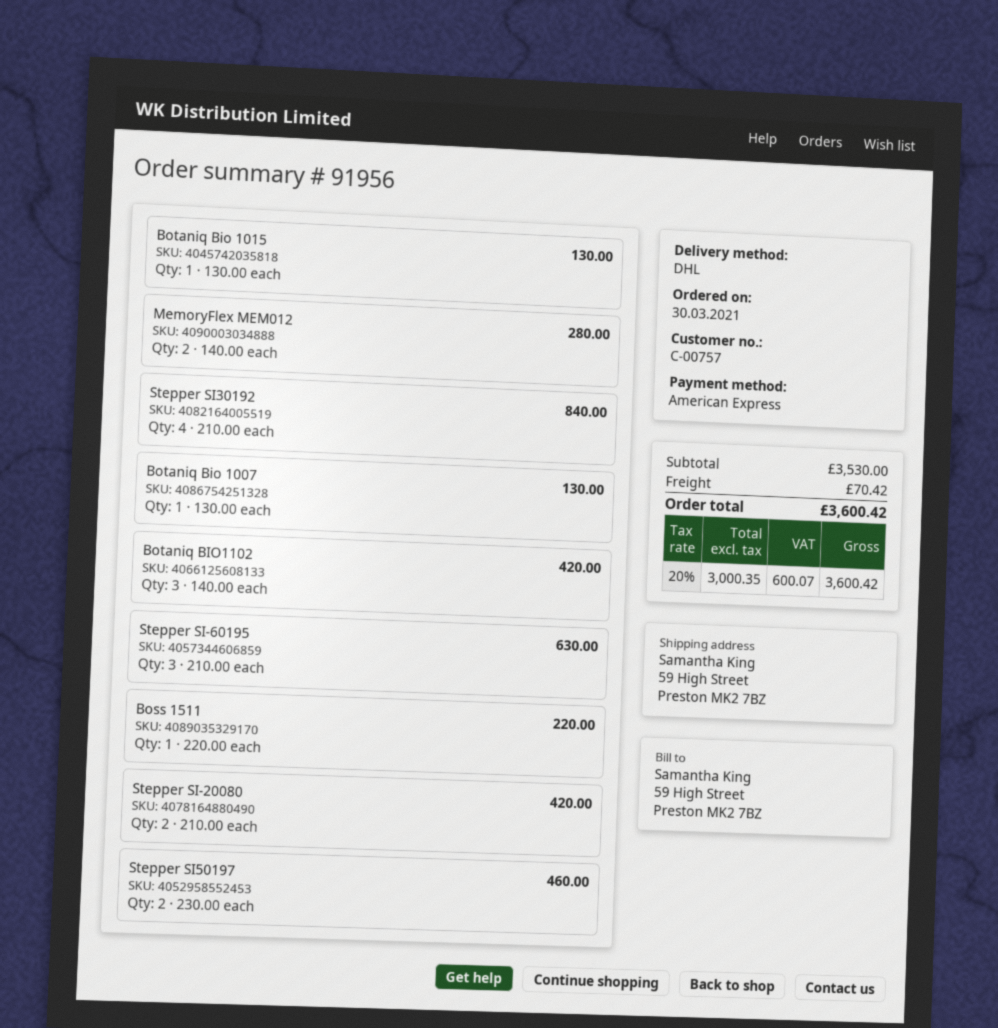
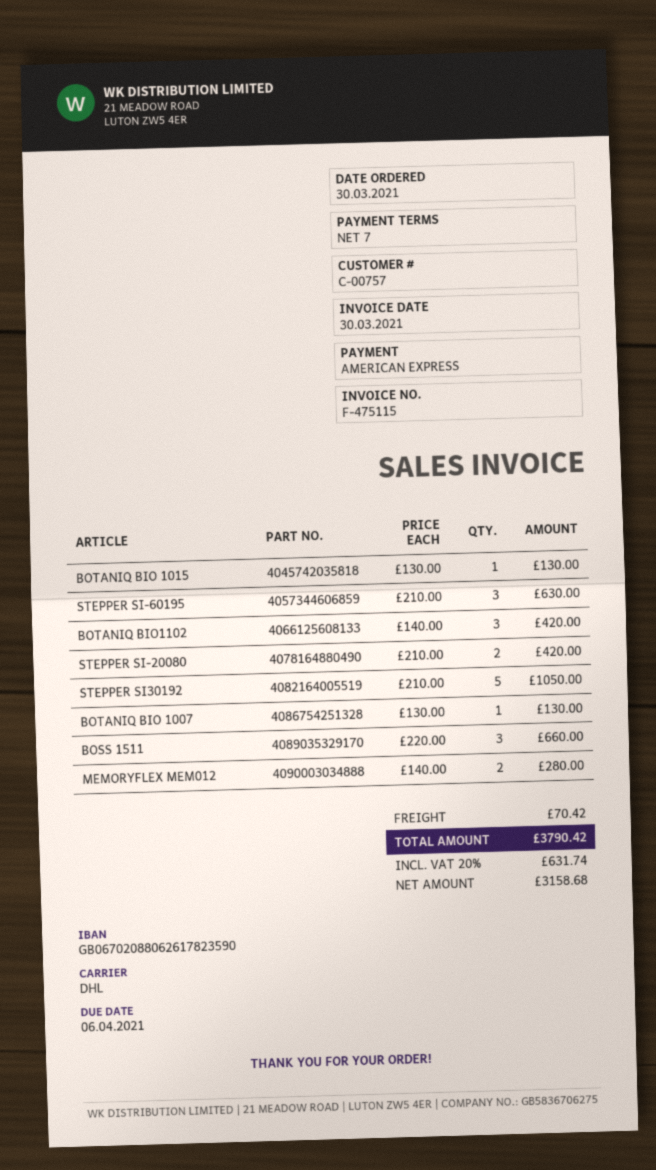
Stepper SI30192: 4 x 210.00 = 840.00 -> 5 x 210.00 = 1050.00
Boss 1511: 1 x 220.00 = 220.00 -> 3 x 220.00 = 660.00
Stepper SI50197: 2 x 230.00 = 460.00 -> none
net: 3000.35 -> 3158.68
tax: 20% = 600.07 -> 20% = 631.74
total: 3600.42 -> 3790.42

